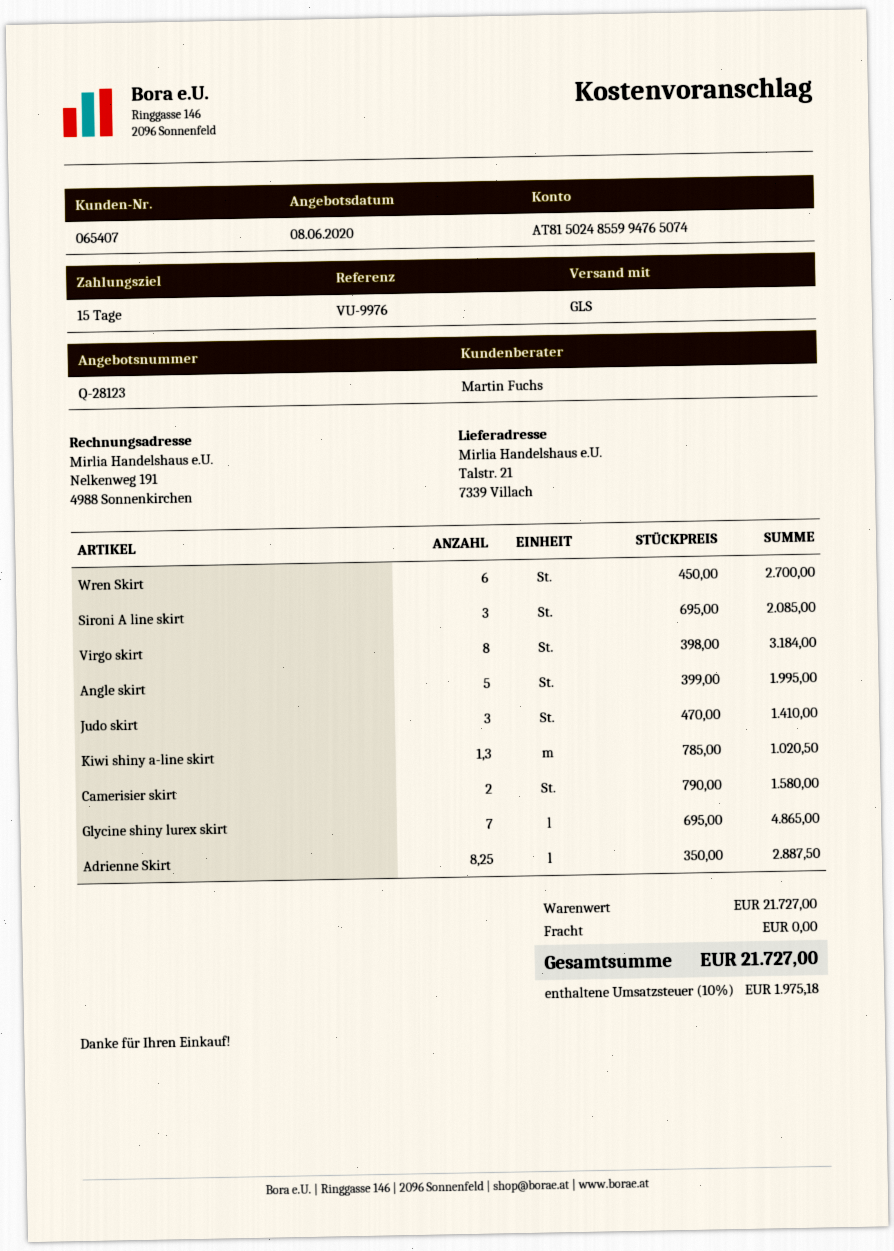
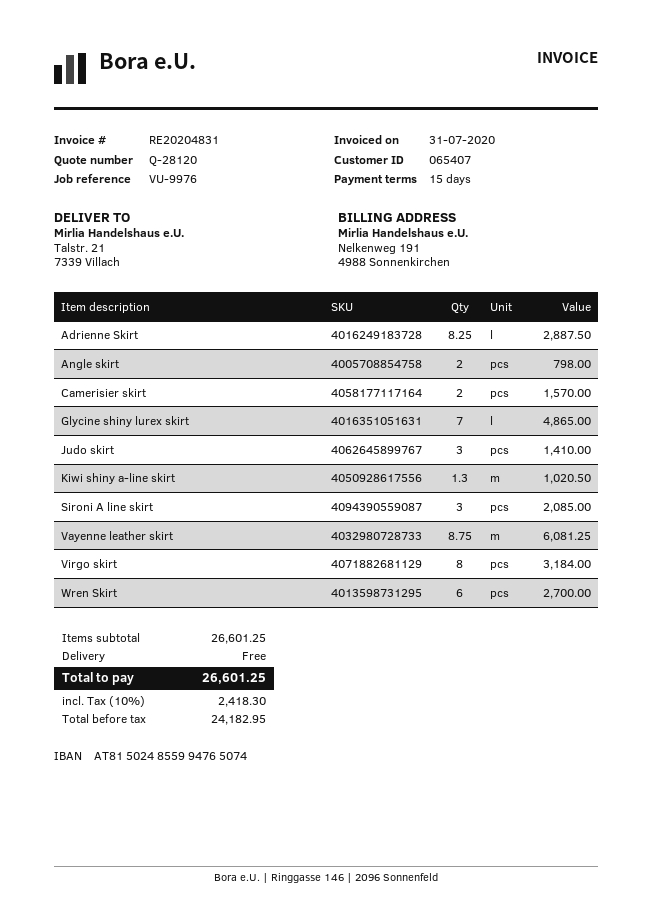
quote number: Q-28123 -> Q-28120
Angle skirt: 5 for 1995.00 -> 2 for 798.00
Camerisier skirt: 2 for 1580.00 -> 2 for 1570.00
Vayenne leather skirt: none -> 8.75 for 6081.25
subtotal: 21727.00 -> 26601.25
tax: 10% = 1975.18 -> 10% = 2418.30
total: 21727.00 -> 26601.25

